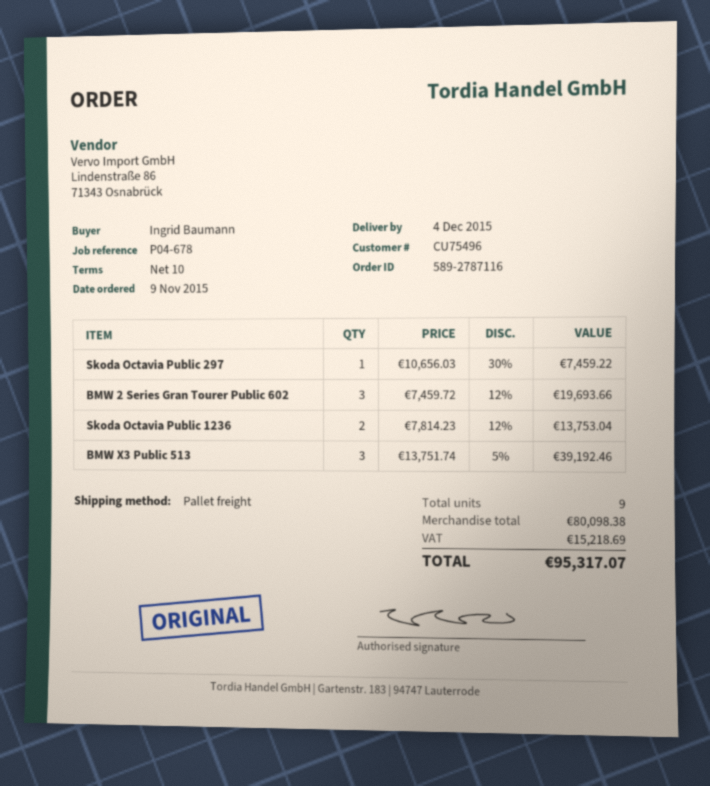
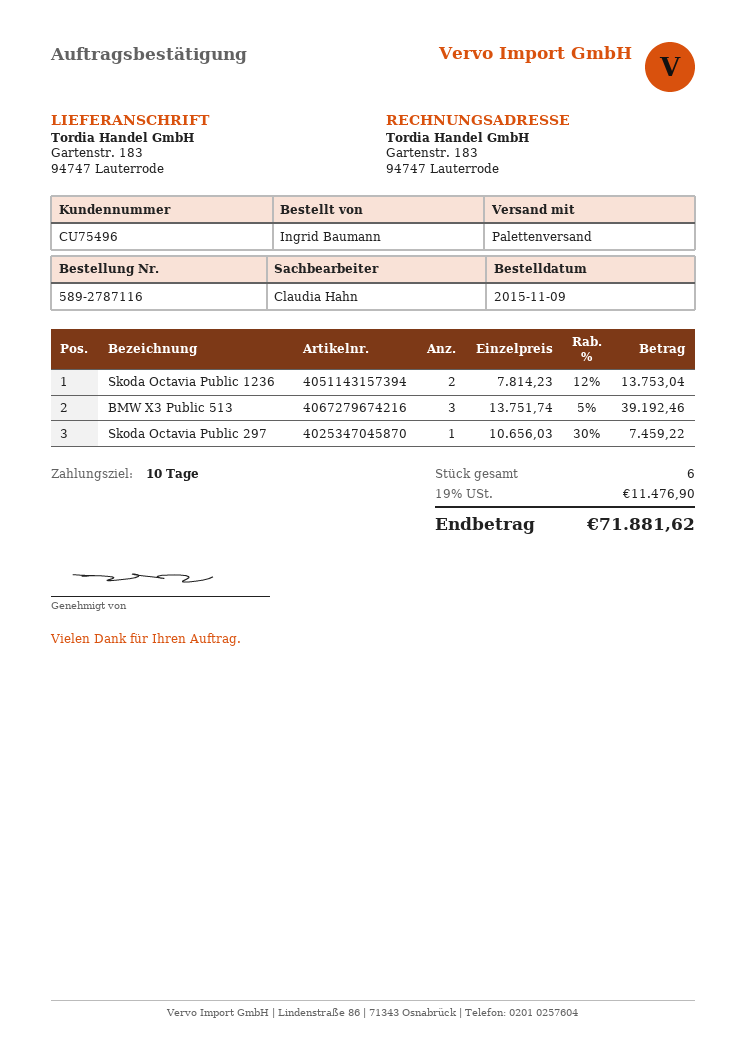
BMW 2 Series Gran Tourer Public 602: 3 x 7459.72 - 12% = 19693.66 -> none
total quantity: 9 -> 6
tax: 15218.69 -> 11476.90
total: 95317.07 -> 71881.62

